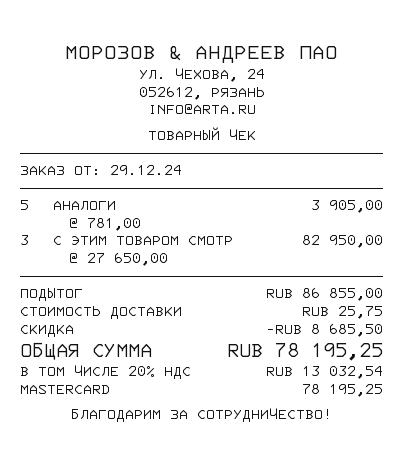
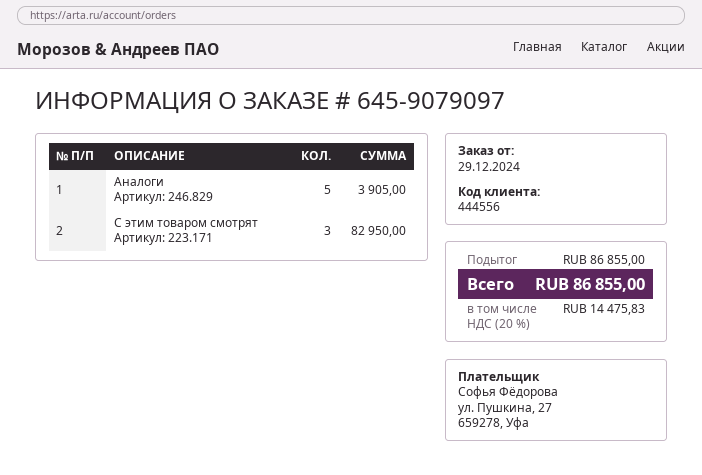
discount: 8685.50 -> none
shipping: 25.75 -> none
tax: 20% = 13032.54 -> 20% = 14475.83
total: 78195.25 -> 86855.00

